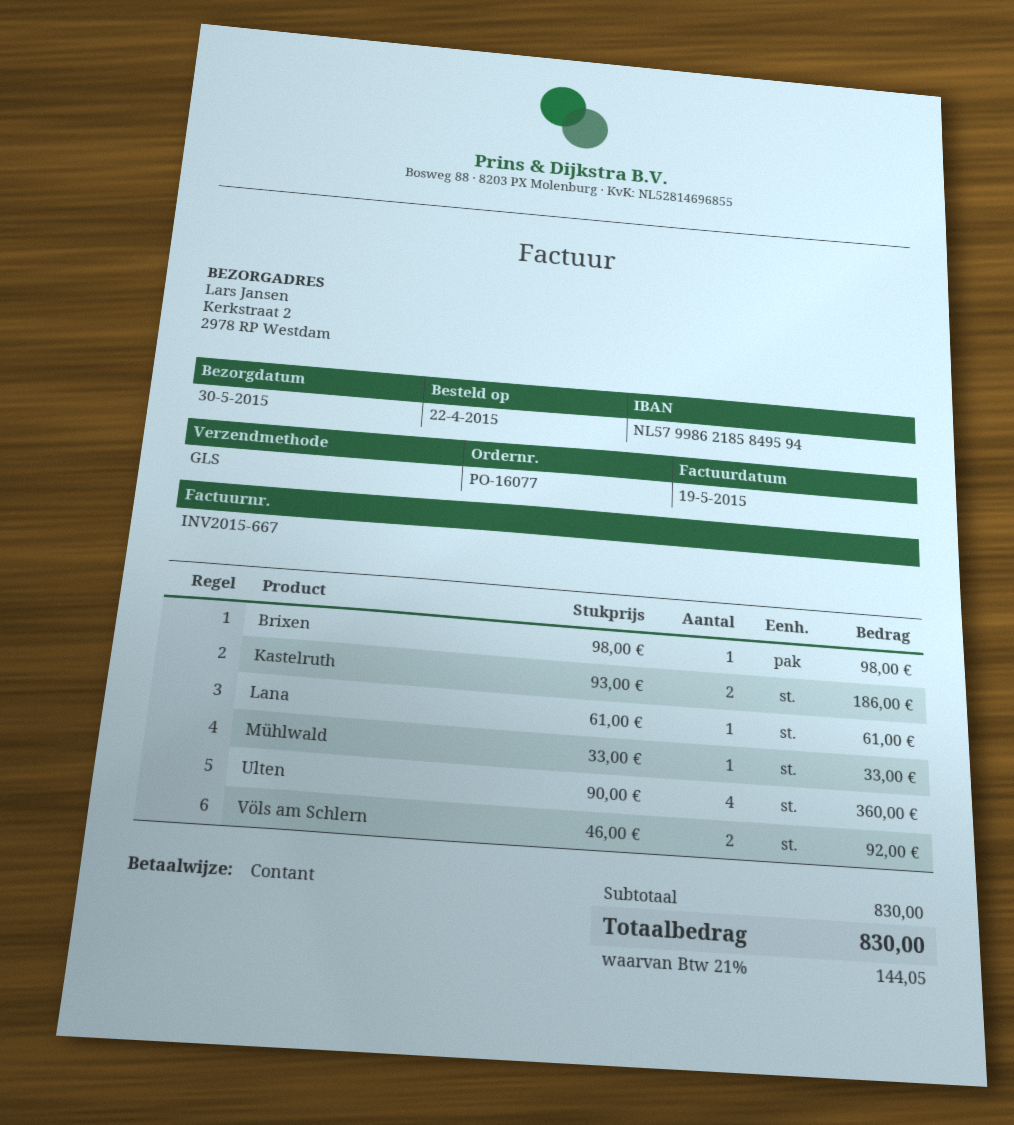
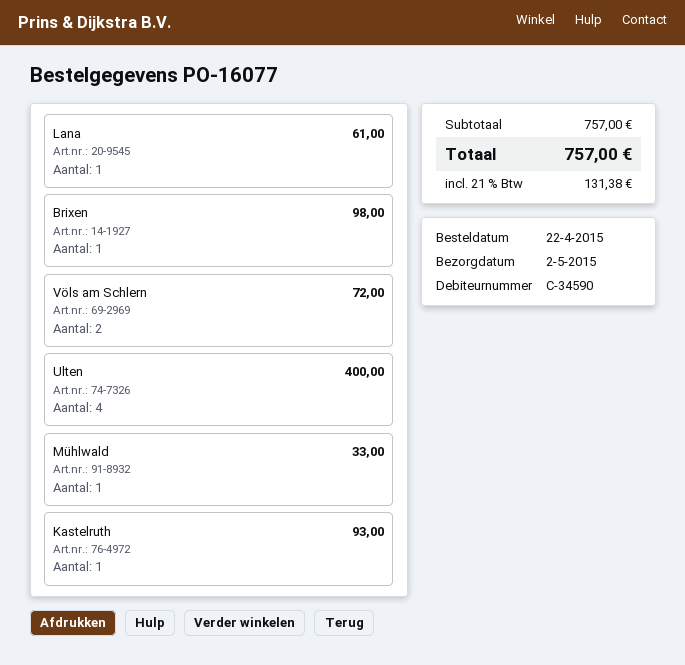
delivery date: 2015-05-30 -> 2015-05-02
Kastelruth: 2 for 186.00 -> 1 for 93.00
Ulten: 4 for 360.00 -> 4 for 400.00
Völs am Schlern: 2 for 92.00 -> 2 for 72.00
subtotal: 830.00 -> 757.00
tax: 21% = 144.05 -> 21% = 131.38
total: 830.00 -> 757.00

